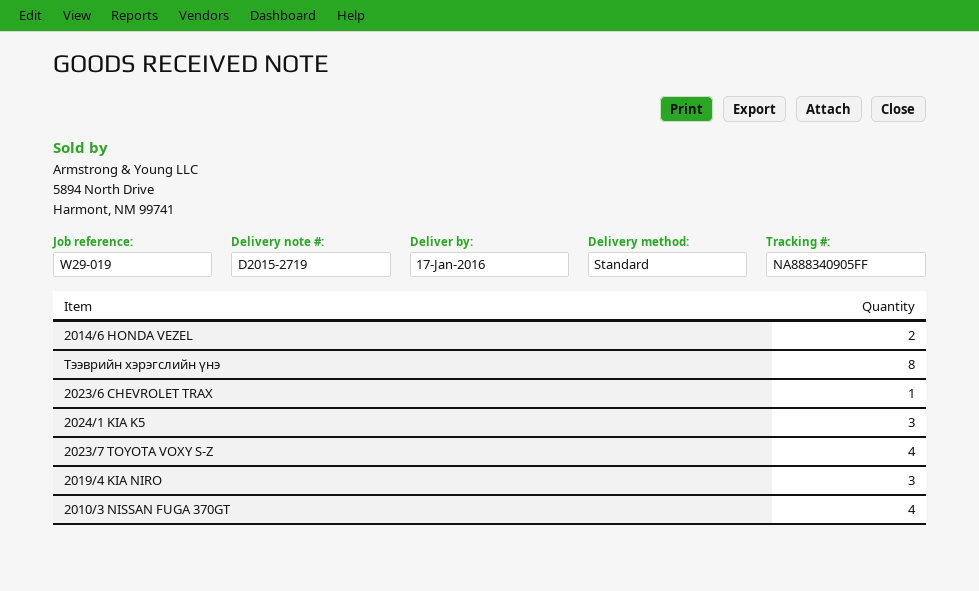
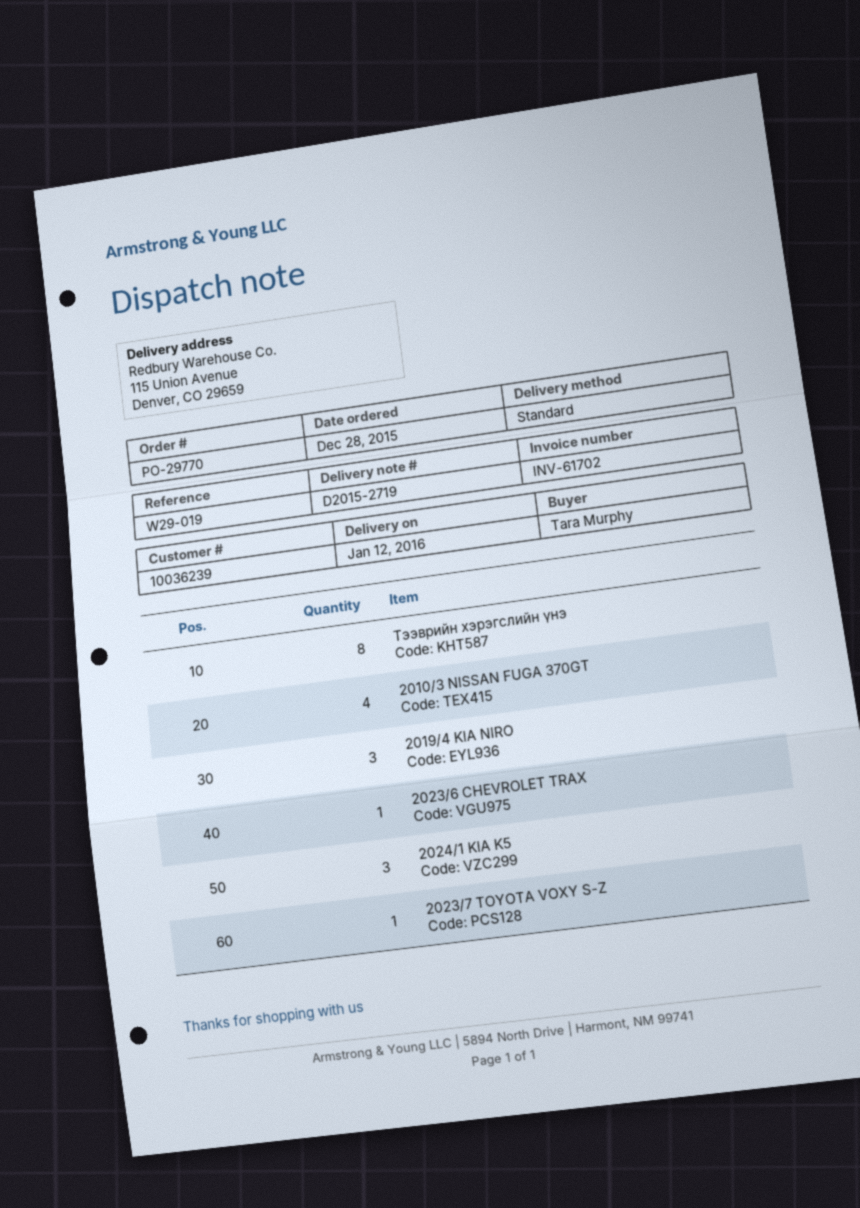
delivery date: 2016-01-17 -> 2016-01-12
2014/6 HONDA VEZEL: 2 -> none
2023/7 TOYOTA VOXY S-Z: 4 -> 1

